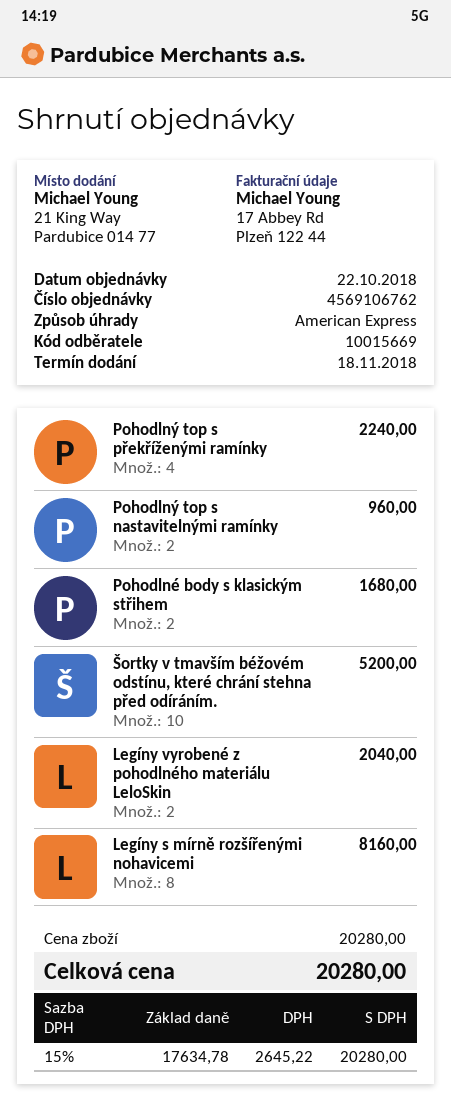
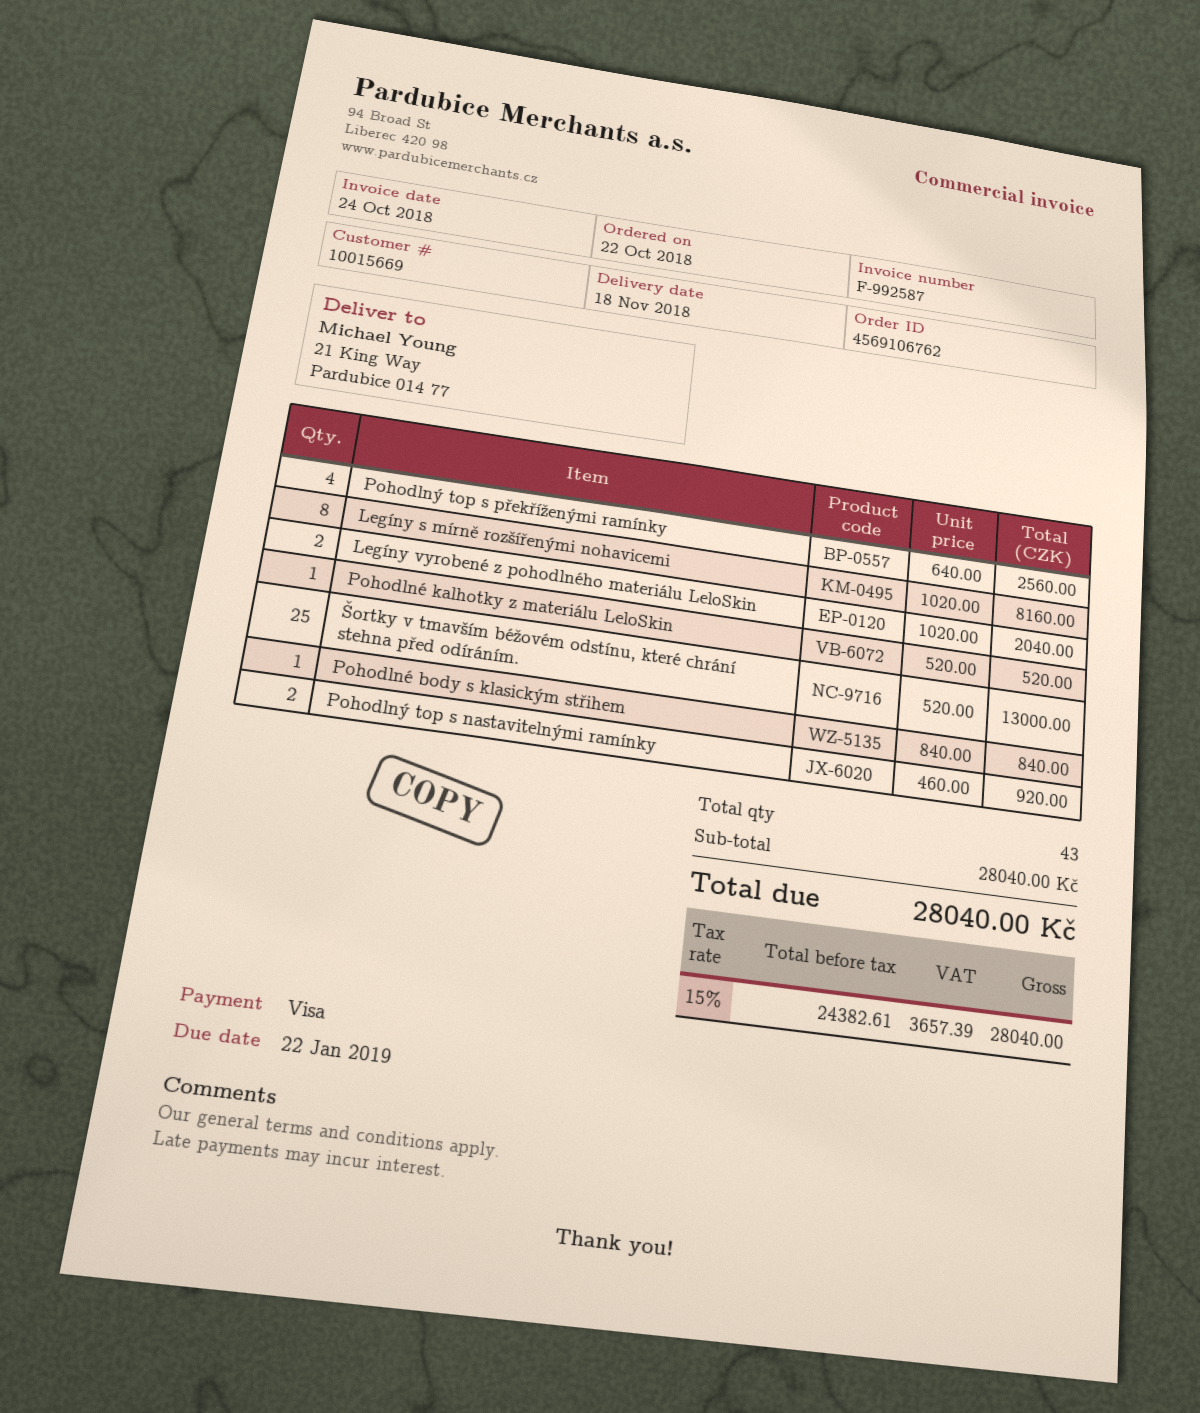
payment method: American Express -> Visa
Pohodlný top s překříženými ramínky: 4 for 2240.00 -> 4 for 2560.00
Pohodlný top s nastavitelnými ramínky: 2 for 960.00 -> 2 for 920.00
Pohodlné body s klasickým střihem: 2 for 1680.00 -> 1 for 840.00
Šortky v tmavším béžovém odstínu, které chrání stehna před odíráním.: 10 for 5200.00 -> 25 for 13000.00
Pohodlné kalhotky z materiálu LeloSkin: none -> 1 for 520.00
subtotal: 20280.00 -> 28040.00
net: 17634.78 -> 24382.61
tax: 15% = 2645.22 -> 15% = 3657.39
total: 20280.00 -> 28040.00

